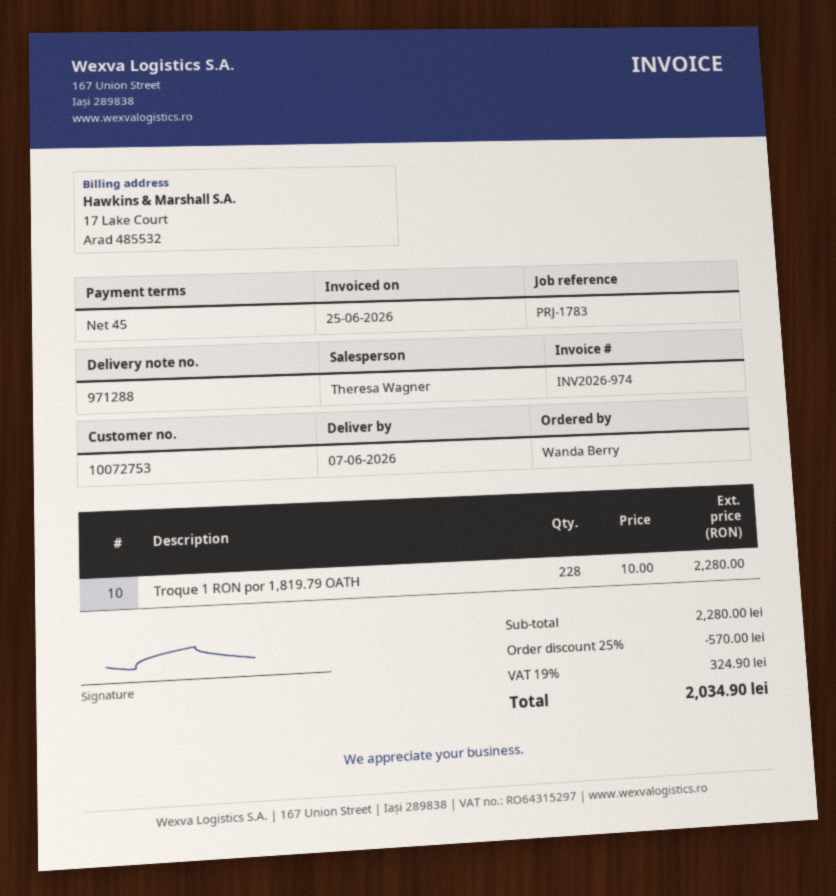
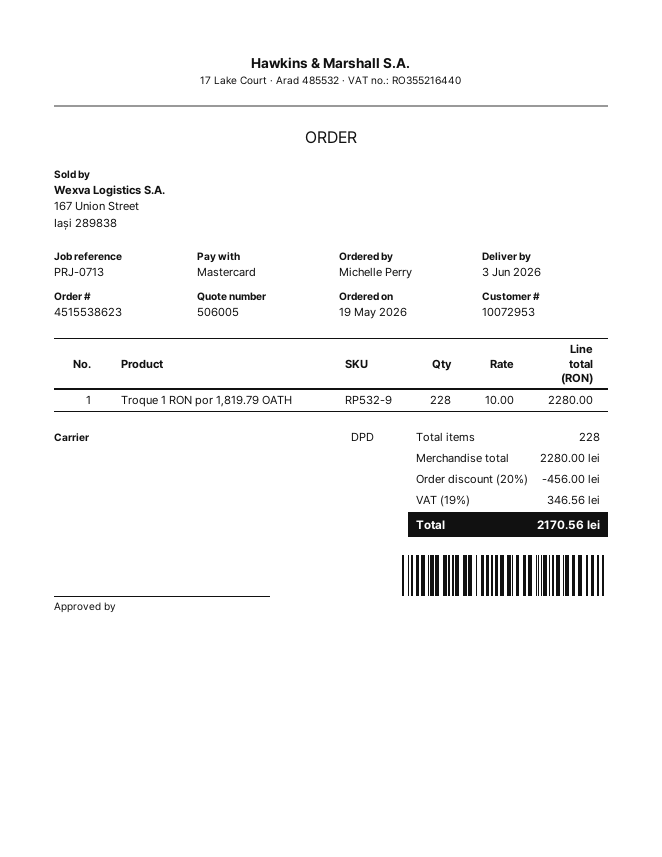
delivery date: 2026-06-07 -> 2026-06-03
customer number: 10072753 -> 10072953
reference: PRJ-1783 -> PRJ-0713
ordered by: Wanda Berry -> Michelle Perry
discount: 25% = 570.00 -> 20% = 456.00
tax: 19% = 324.90 -> 19% = 346.56
total: 2034.90 -> 2170.56

